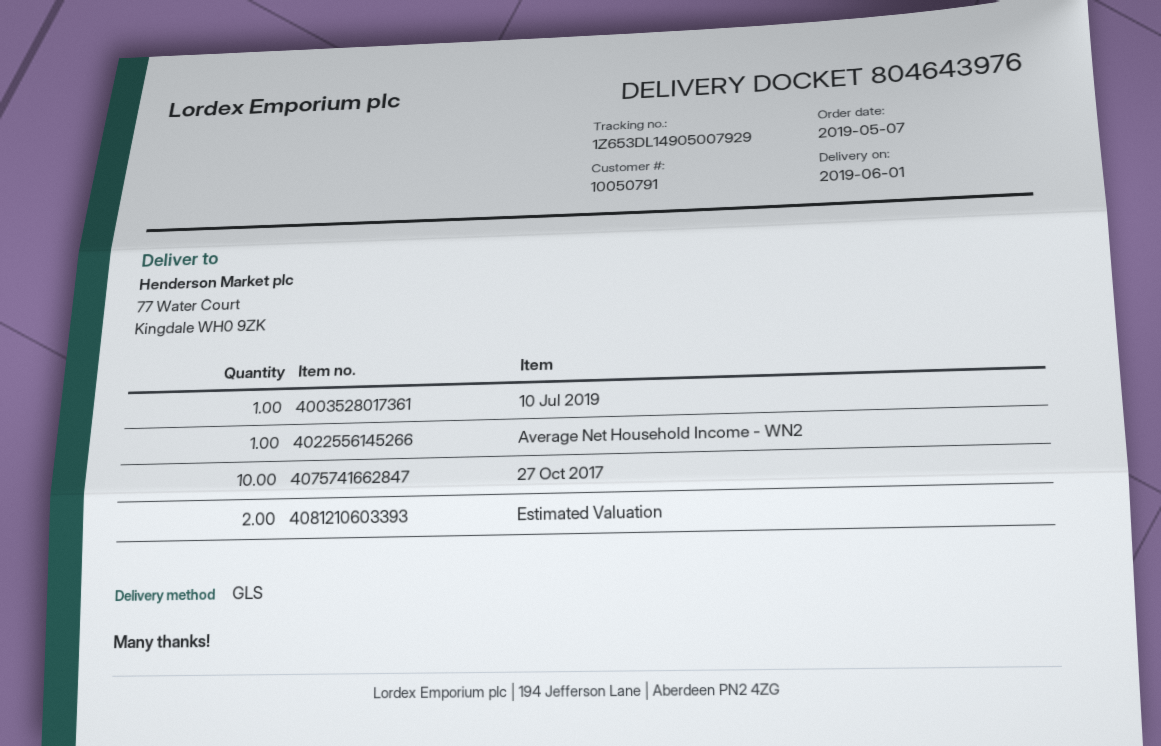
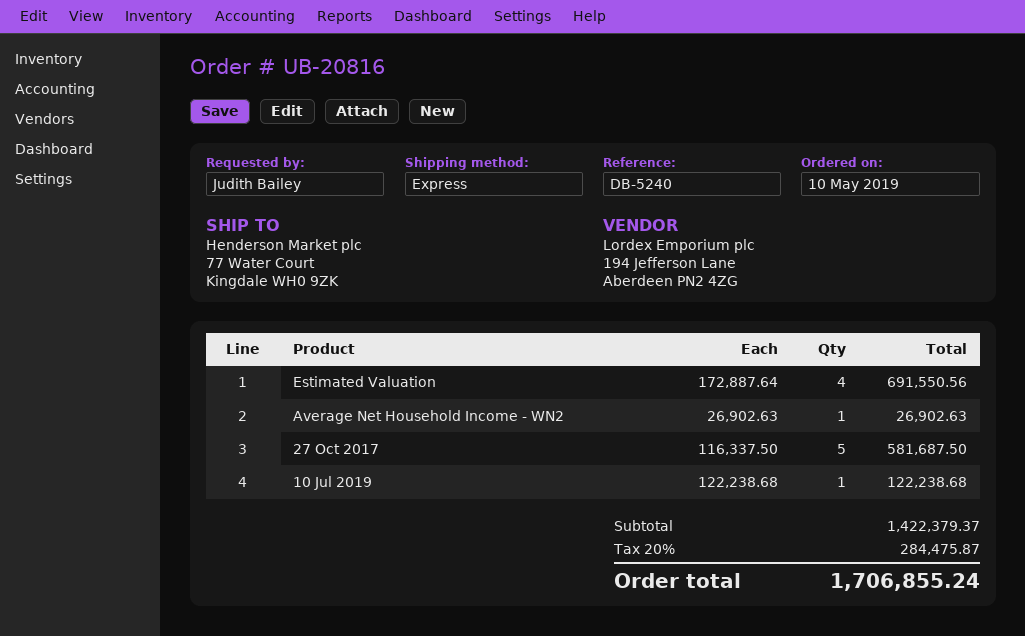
order date: 2019-05-07 -> 2019-05-10
shipping method: GLS -> express
27 Oct 2017: 10 -> 5
Estimated Valuation: 2 -> 4

